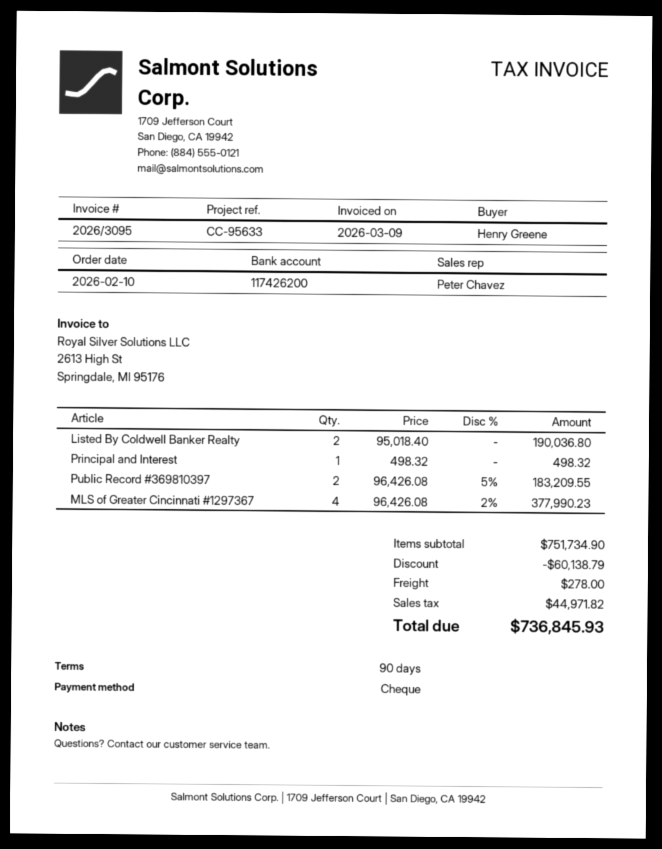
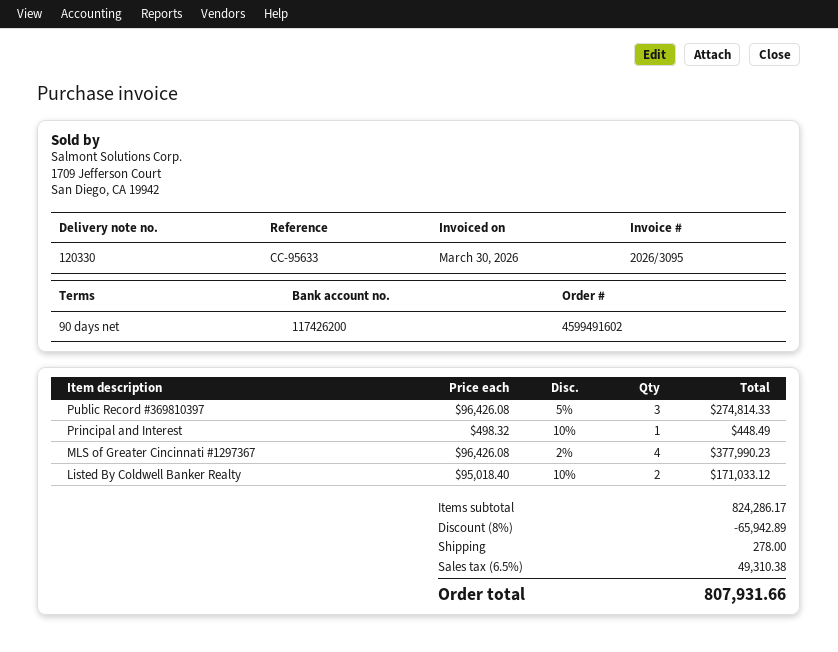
invoice date: 2026-03-09 -> 2026-03-30
Listed By Coldwell Banker Realty: 2 x 95018.40 = 190036.80 -> 2 x 95018.40 - 10% = 171033.12
Principal and Interest: 1 x 498.32 = 498.32 -> 1 x 498.32 - 10% = 448.49
Public Record #369810397: 2 x 96426.08 - 5% = 183209.55 -> 3 x 96426.08 - 5% = 274814.33
subtotal: 751734.90 -> 824286.17
discount: 60138.79 -> 65942.89
tax: 44971.82 -> 49310.38
total: 736845.93 -> 807931.66

